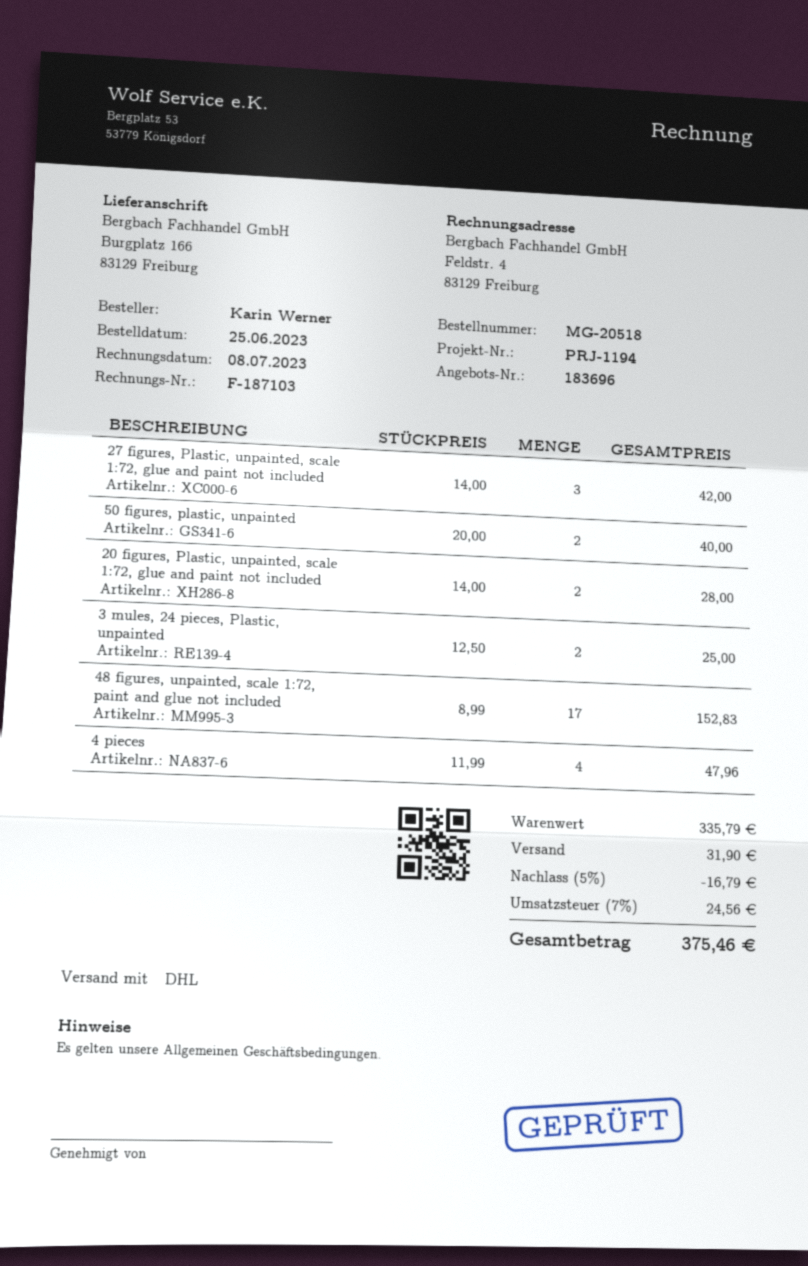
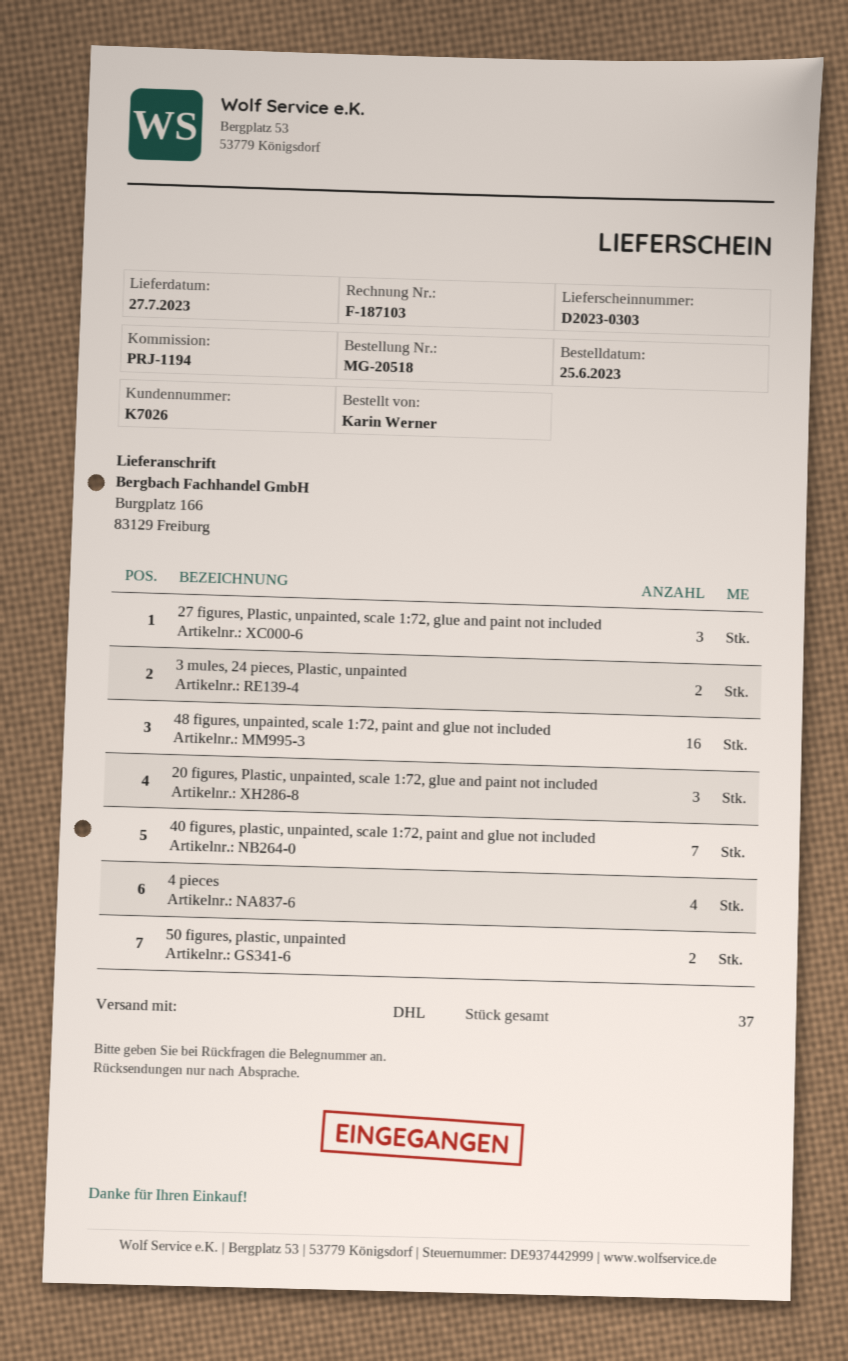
20 figures, Plastic, unpainted, scale 1:72, glue and paint not included: 2 -> 3
48 figures, unpainted, scale 1:72, paint and glue not included: 17 -> 16
40 figures, plastic, unpainted, scale 1:72, paint and glue not included: none -> 7

